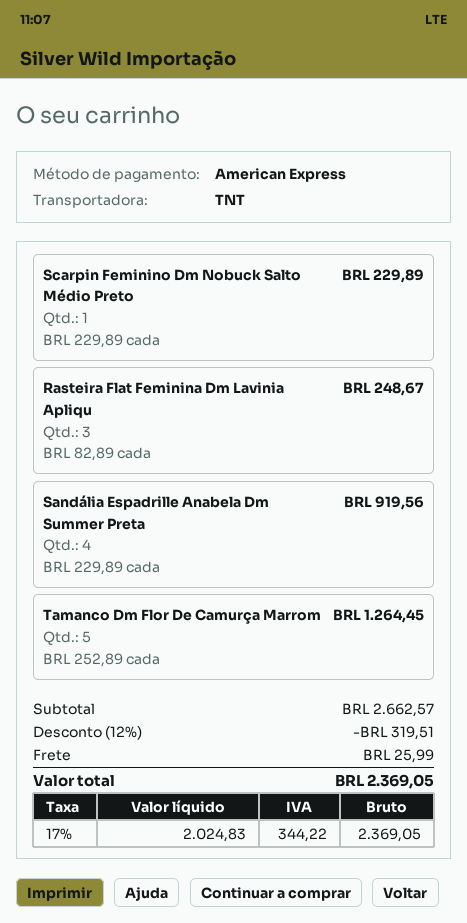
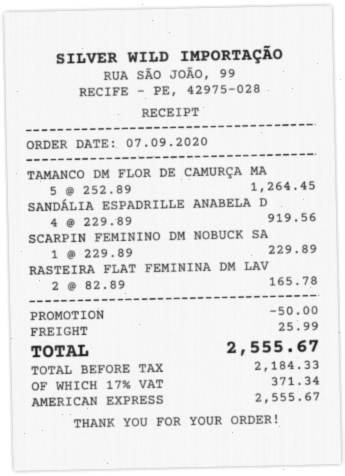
Rasteira Flat Feminina Dm Lavinia Apliqu: 3 x 82.89 = 248.67 -> 2 x 82.89 = 165.78
discount: 319.51 -> 50.00
net: 2024.83 -> 2184.33
tax: 17% = 344.22 -> 17% = 371.34
total: 2369.05 -> 2555.67

